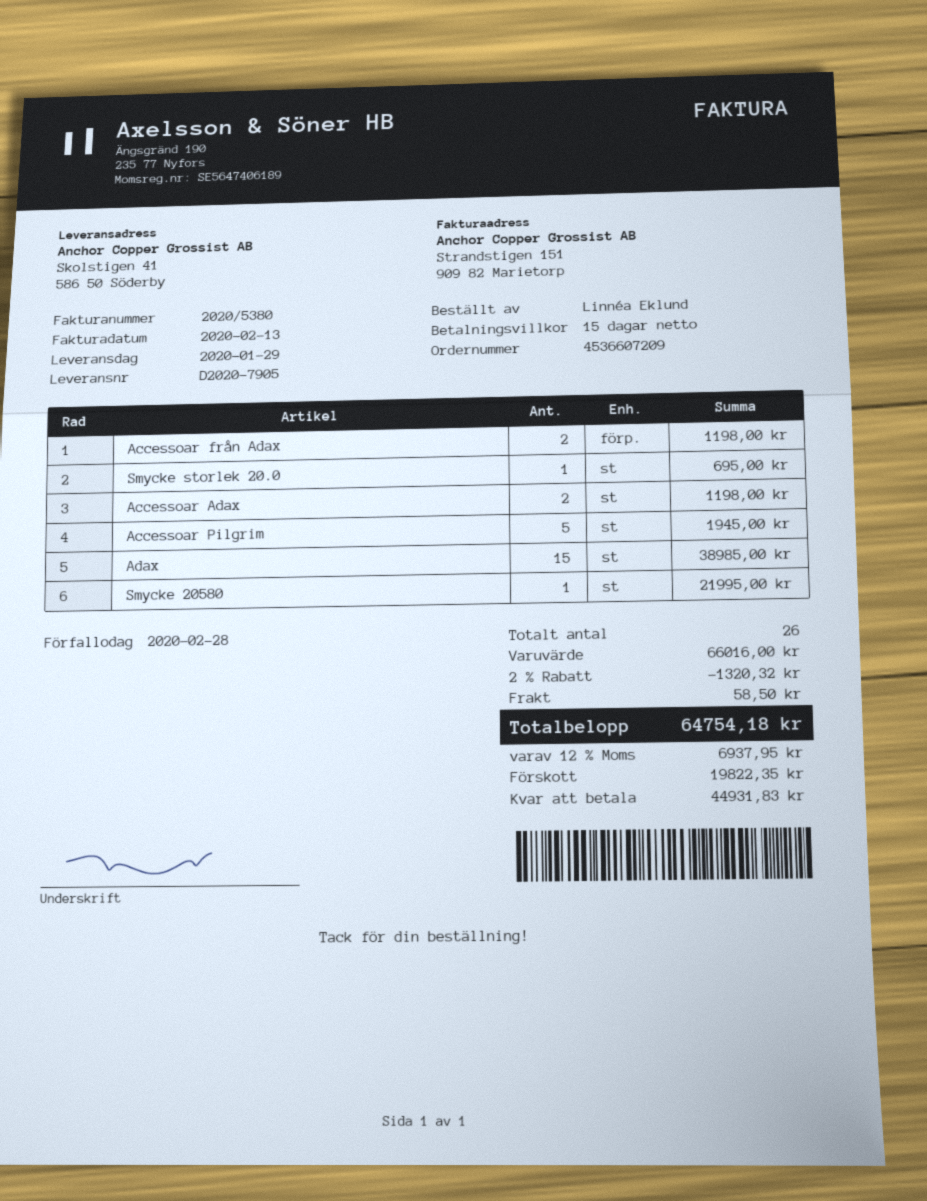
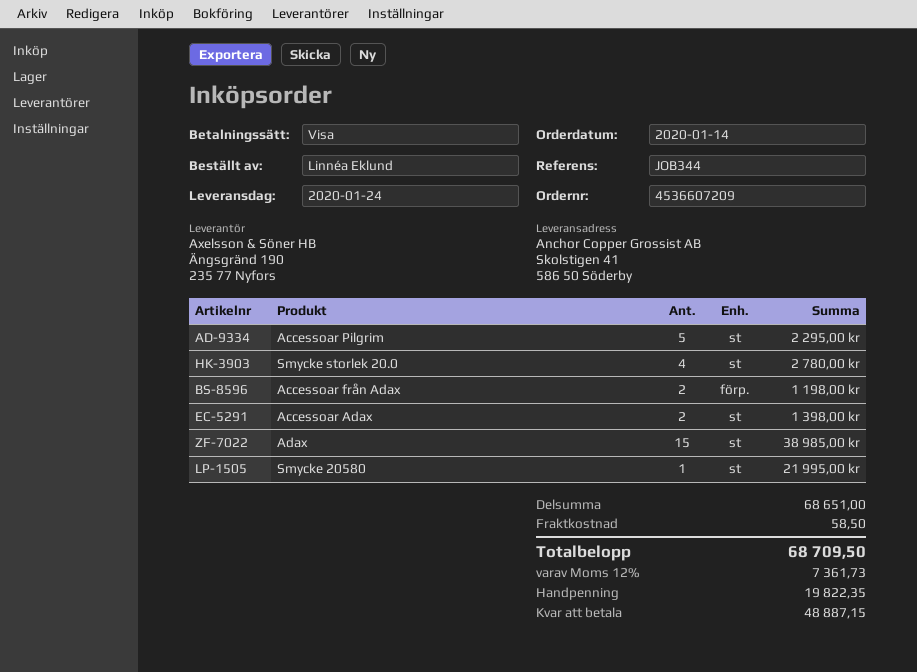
delivery date: 2020-01-29 -> 2020-01-24
Smycke storlek 20.0: 1 for 695.00 -> 4 for 2780.00
Accessoar Adax: 2 for 1198.00 -> 2 for 1398.00
Accessoar Pilgrim: 5 for 1945.00 -> 5 for 2295.00
subtotal: 66016.00 -> 68651.00
discount: 2% = 1320.32 -> none
tax: 12% = 6937.95 -> 12% = 7361.73
total: 64754.18 -> 68709.50
balance: 44931.83 -> 48887.15

